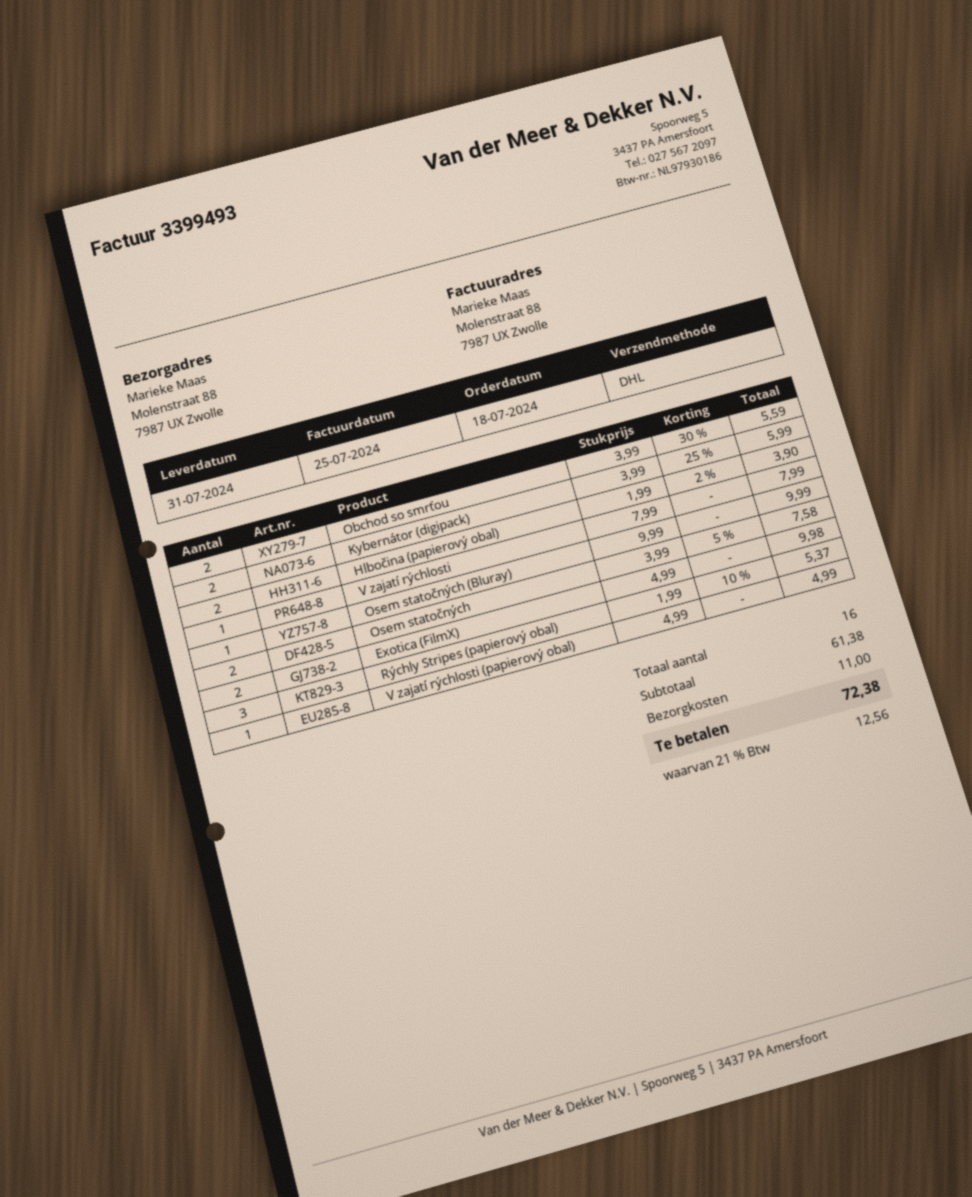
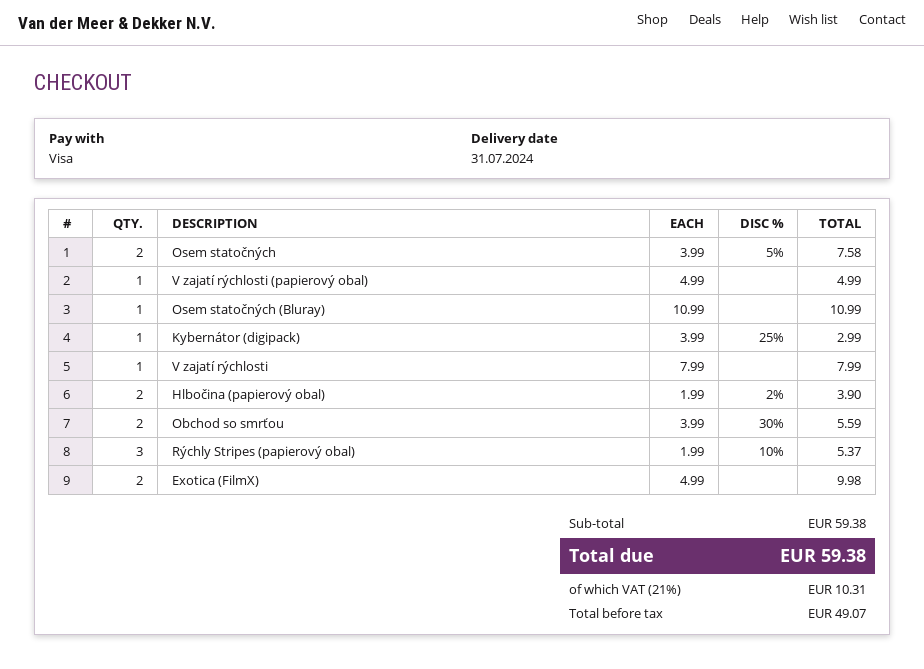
Kybernátor (digipack): 2 x 3.99 - 25% = 5.99 -> 1 x 3.99 - 25% = 2.99
Osem statočných (Bluray): 1 x 9.99 = 9.99 -> 1 x 10.99 = 10.99
subtotal: 61.38 -> 59.38
shipping: 11.00 -> none
tax: 21% = 12.56 -> 21% = 10.31
total: 72.38 -> 59.38

